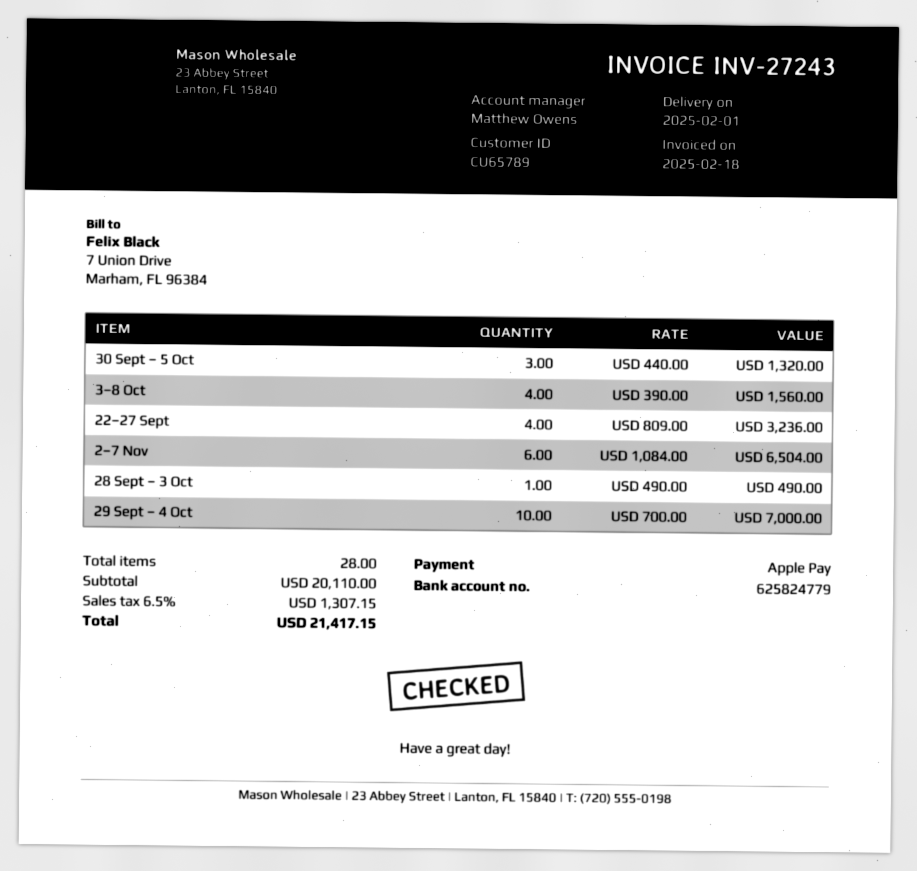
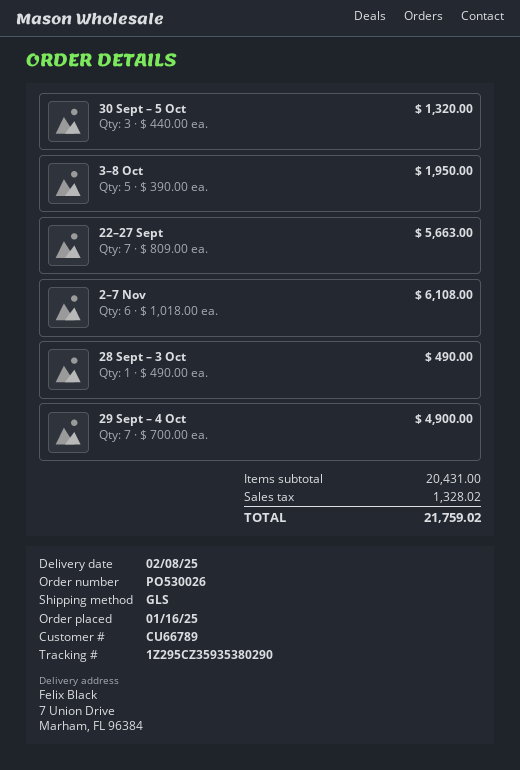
delivery date: 2025-02-01 -> 2025-02-08
customer number: CU65789 -> CU66789
3–8 Oct: 4 x 390.00 = 1560.00 -> 5 x 390.00 = 1950.00
22–27 Sept: 4 x 809.00 = 3236.00 -> 7 x 809.00 = 5663.00
2–7 Nov: 6 x 1084.00 = 6504.00 -> 6 x 1018.00 = 6108.00
29 Sept – 4 Oct: 10 x 700.00 = 7000.00 -> 7 x 700.00 = 4900.00
subtotal: 20110.00 -> 20431.00
tax: 1307.15 -> 1328.02
total: 21417.15 -> 21759.02

